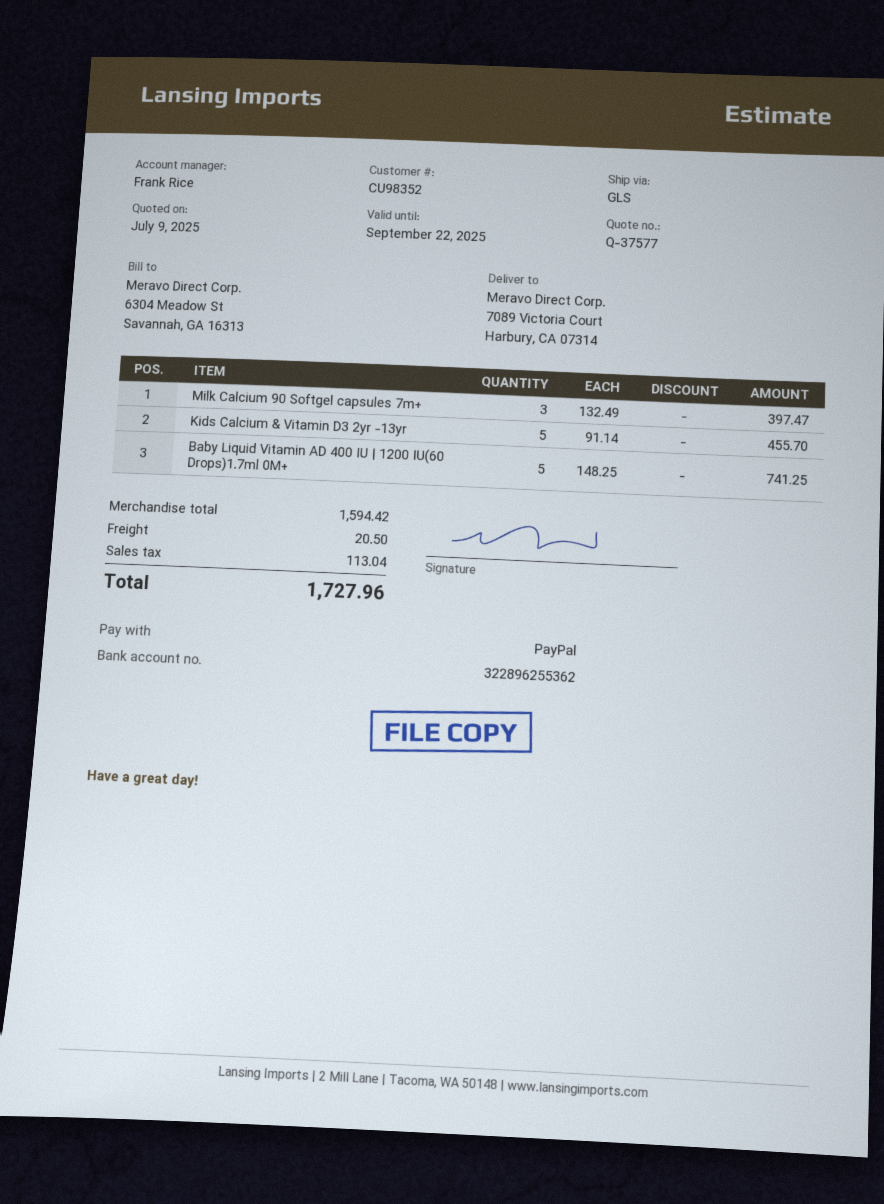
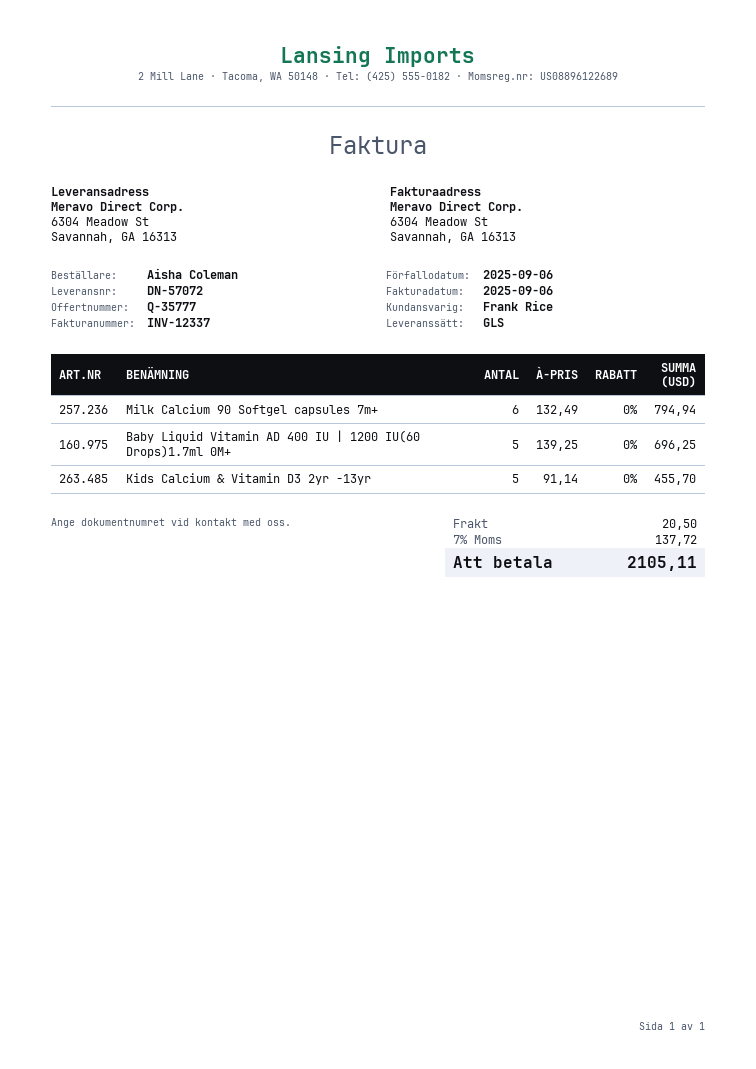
quote number: Q-37577 -> Q-35777
ship to: 7089 Victoria Court, Harbury, CA 07314 -> 6304 Meadow St, Savannah, GA 16313
Milk Calcium 90 Softgel capsules 7m+: 3 x 132.49 = 397.47 -> 6 x 132.49 = 794.94
Baby Liquid Vitamin AD 400 IU | 1200 IU(60 Drops)1.7ml 0M+: 5 x 148.25 = 741.25 -> 5 x 139.25 = 696.25
tax: 113.04 -> 137.72
total: 1727.96 -> 2105.11

